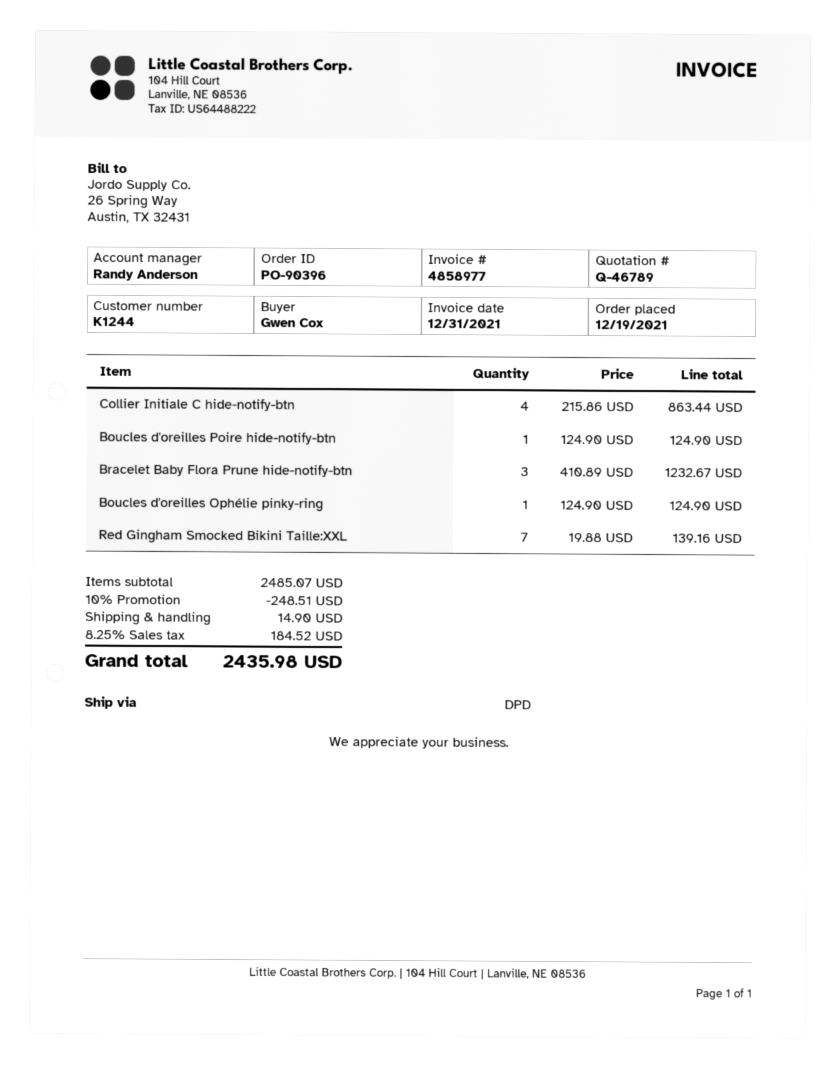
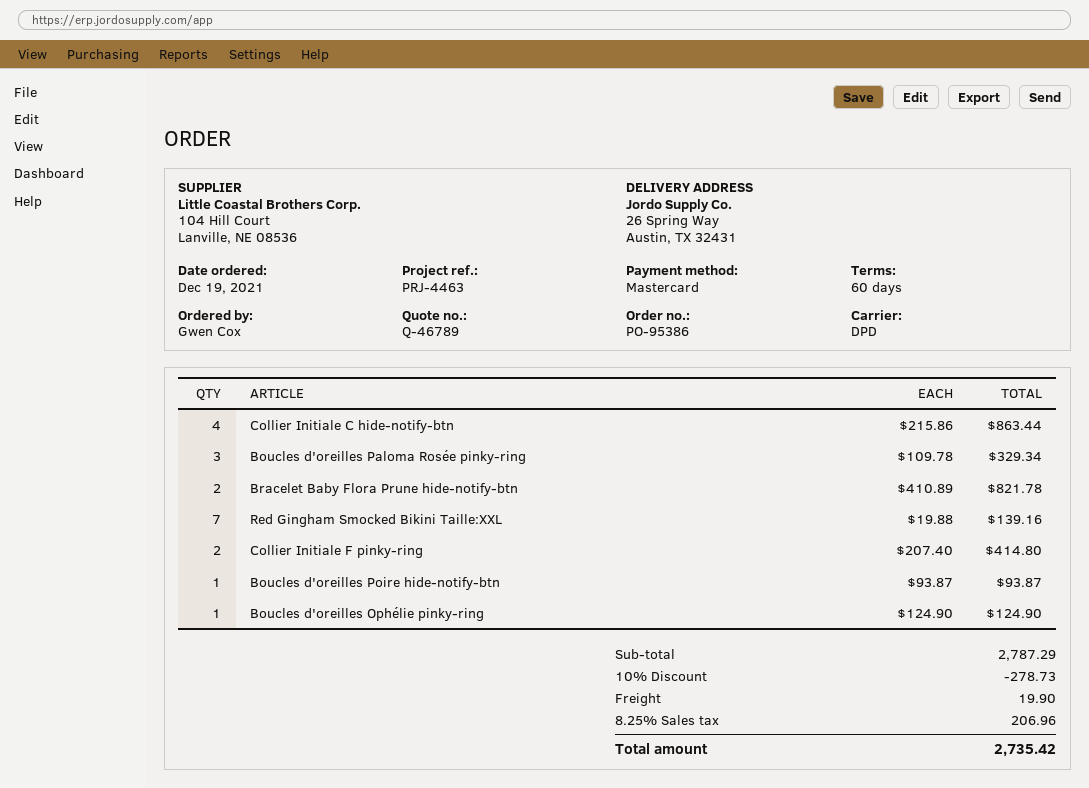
order number: PO-90396 -> PO-95386
Boucles d'oreilles Poire hide-notify-btn: 1 x 124.90 = 124.90 -> 1 x 93.87 = 93.87
Bracelet Baby Flora Prune hide-notify-btn: 3 x 410.89 = 1232.67 -> 2 x 410.89 = 821.78
Boucles d'oreilles Paloma Rosée pinky-ring: none -> 3 x 109.78 = 329.34
Collier Initiale F pinky-ring: none -> 2 x 207.40 = 414.80
subtotal: 2485.07 -> 2787.29
discount: 10% = 248.51 -> 10% = 278.73
shipping: 14.90 -> 19.90
tax: 8.25% = 184.52 -> 8.25% = 206.96
total: 2435.98 -> 2735.42

